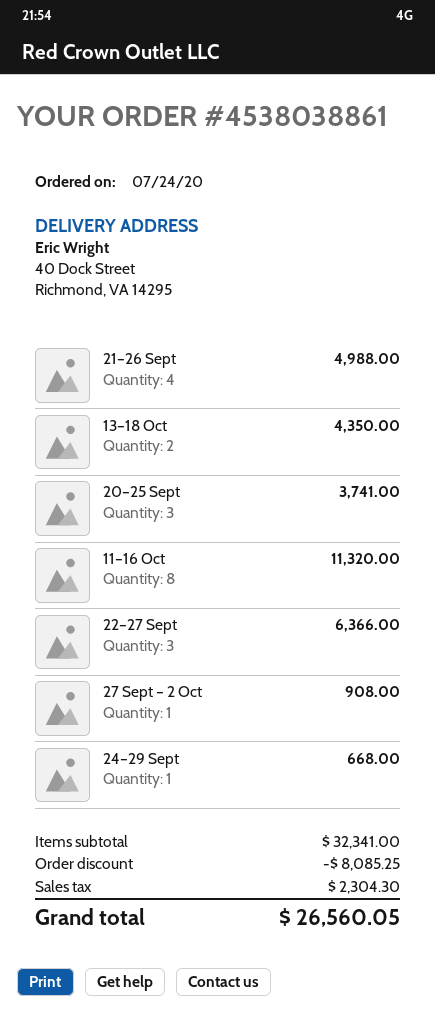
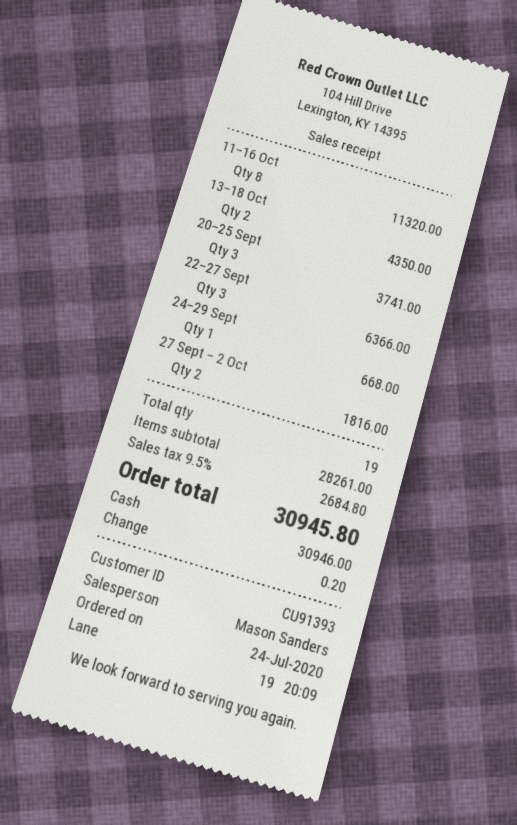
21–26 Sept: 4 for 4988.00 -> none
27 Sept – 2 Oct: 1 for 908.00 -> 2 for 1816.00
subtotal: 32341.00 -> 28261.00
discount: 8085.25 -> none
tax: 2304.30 -> 2684.80
total: 26560.05 -> 30945.80

